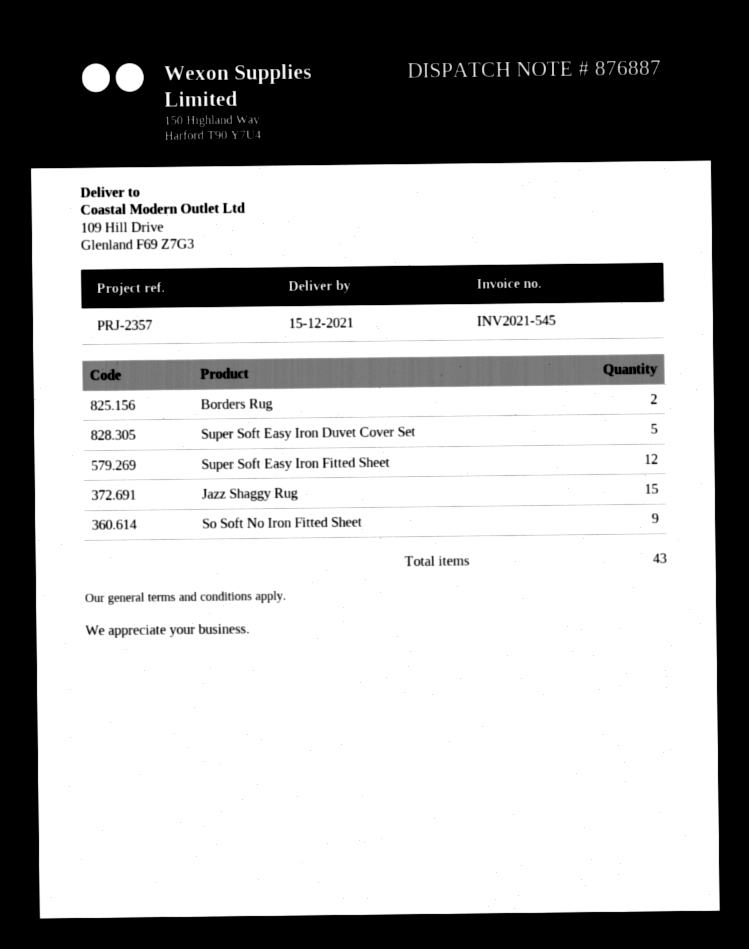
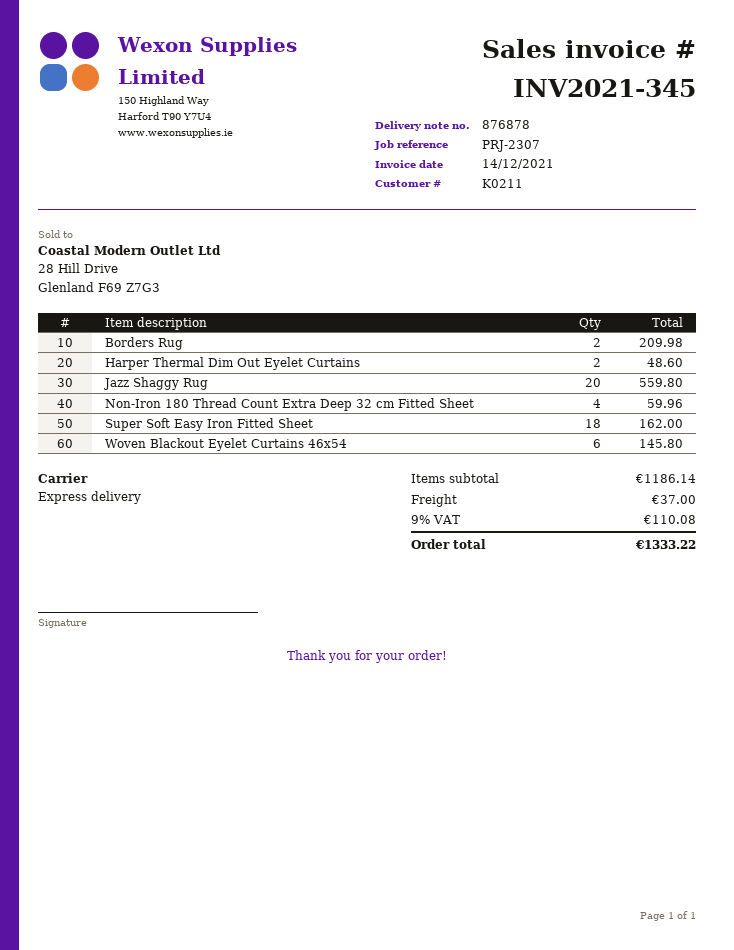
delivery note number: 876887 -> 876878
invoice number: INV2021-545 -> INV2021-345
reference: PRJ-2357 -> PRJ-2307
Super Soft Easy Iron Duvet Cover Set: 5 -> none
Super Soft Easy Iron Fitted Sheet: 12 -> 18
Jazz Shaggy Rug: 15 -> 20
So Soft No Iron Fitted Sheet: 9 -> none
Harper Thermal Dim Out Eyelet Curtains: none -> 2
Non-Iron 180 Thread Count Extra Deep 32 cm Fitted Sheet: none -> 4
Woven Blackout Eyelet Curtains 46x54: none -> 6

